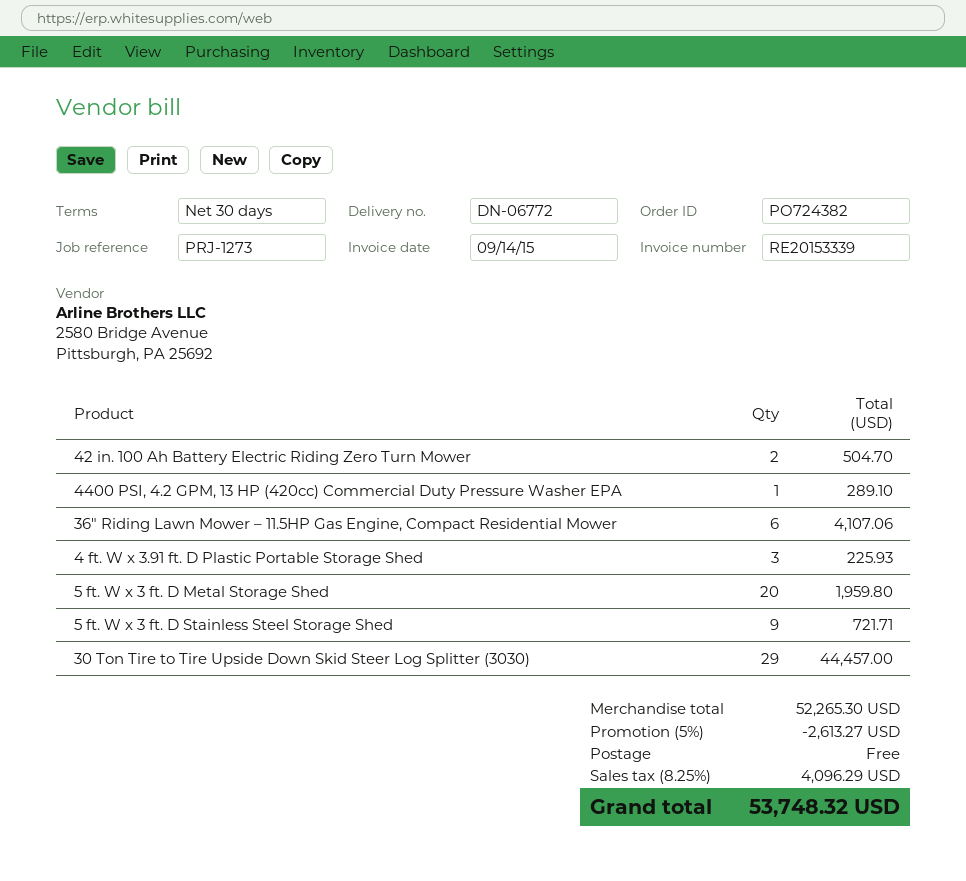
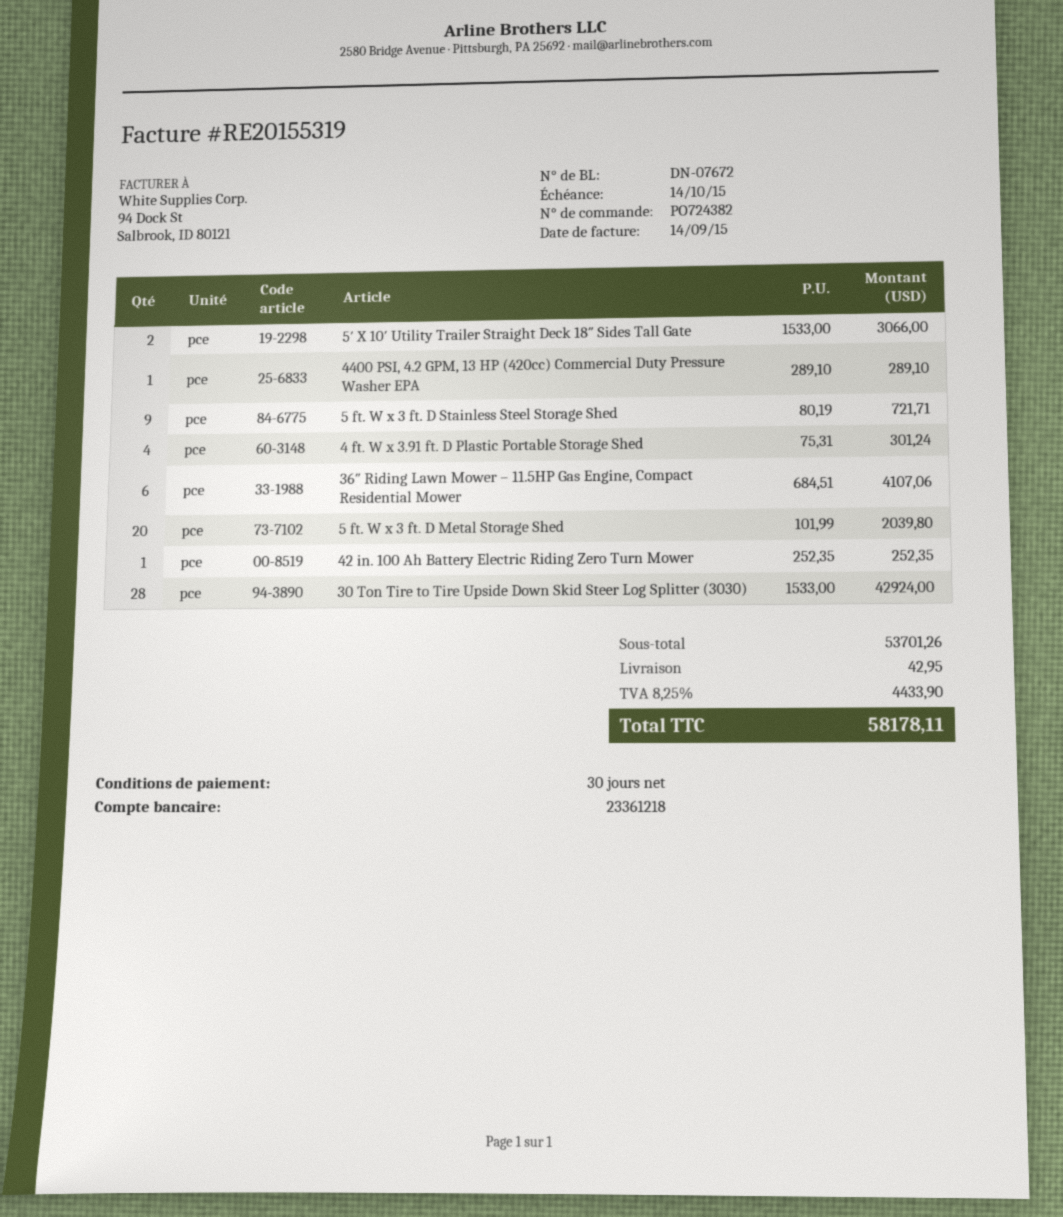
delivery note number: DN-06772 -> DN-07672
invoice number: RE20153339 -> RE20155319
42 in. 100 Ah Battery Electric Riding Zero Turn Mower: 2 for 504.70 -> 1 for 252.35
4 ft. W x 3.91 ft. D Plastic Portable Storage Shed: 3 for 225.93 -> 4 for 301.24
5 ft. W x 3 ft. D Metal Storage Shed: 20 for 1959.80 -> 20 for 2039.80
30 Ton Tire to Tire Upside Down Skid Steer Log Splitter (3030): 29 for 44457.00 -> 28 for 42924.00
5′ X 10′ Utility Trailer Straight Deck 18″ Sides Tall Gate: none -> 2 for 3066.00
subtotal: 52265.30 -> 53701.26
discount: 5% = 2613.27 -> none
shipping: 0.00 -> 42.95
tax: 8.25% = 4096.29 -> 8.25% = 4433.90
total: 53748.32 -> 58178.11

